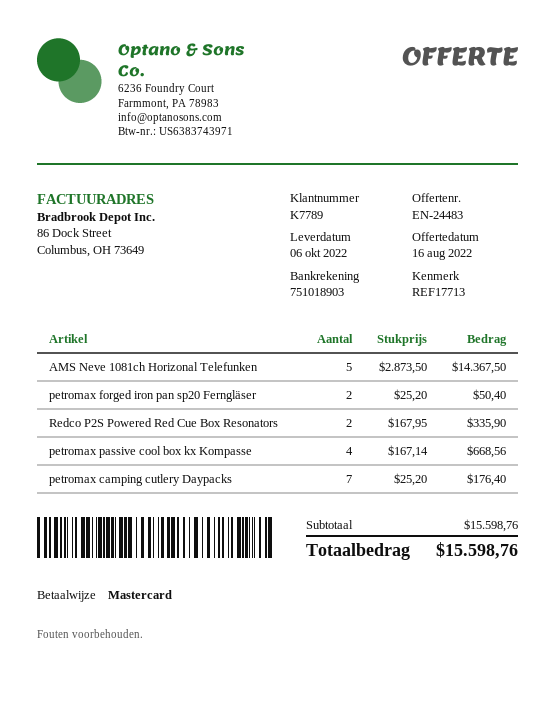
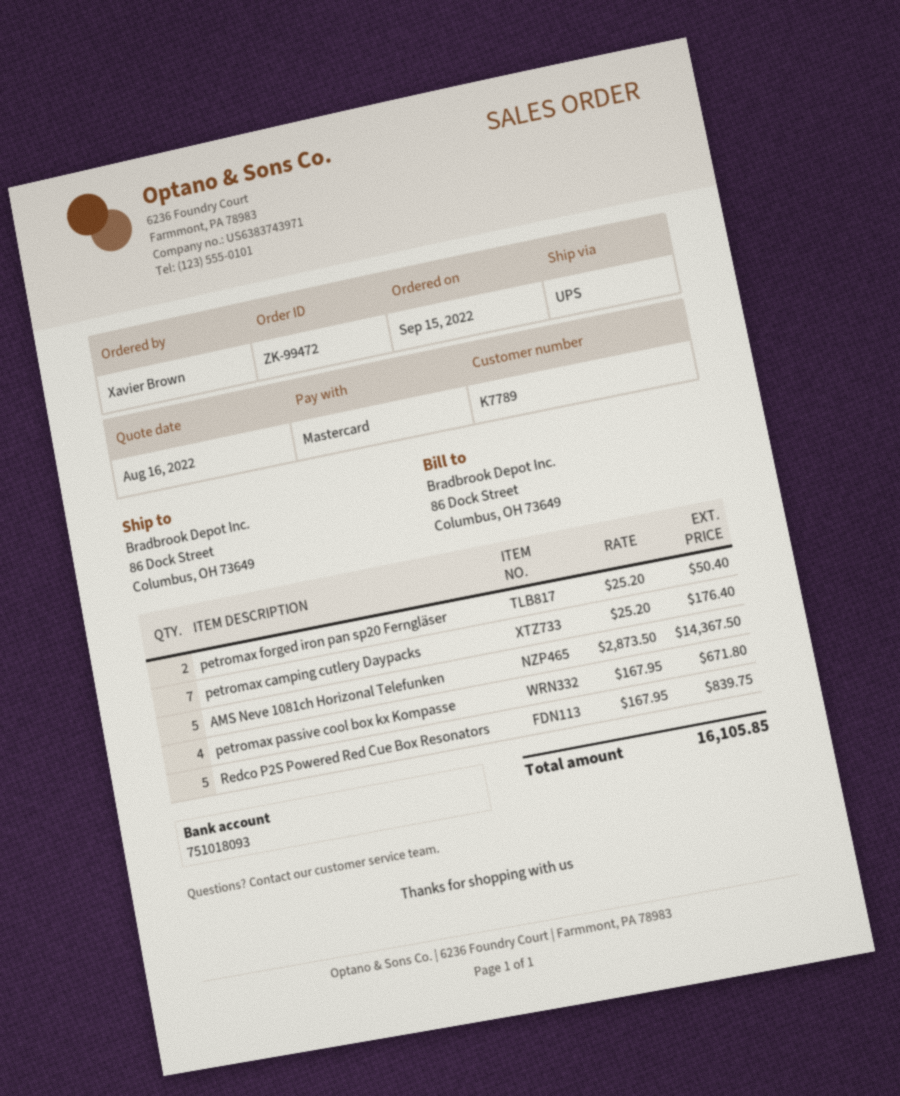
bank account: 751018903 -> 751018093
Redco P2S Powered Red Cue Box Resonators: 2 x 167.95 = 335.90 -> 5 x 167.95 = 839.75
petromax passive cool box kx Kompasse: 4 x 167.14 = 668.56 -> 4 x 167.95 = 671.80
total: 15598.76 -> 16105.85

